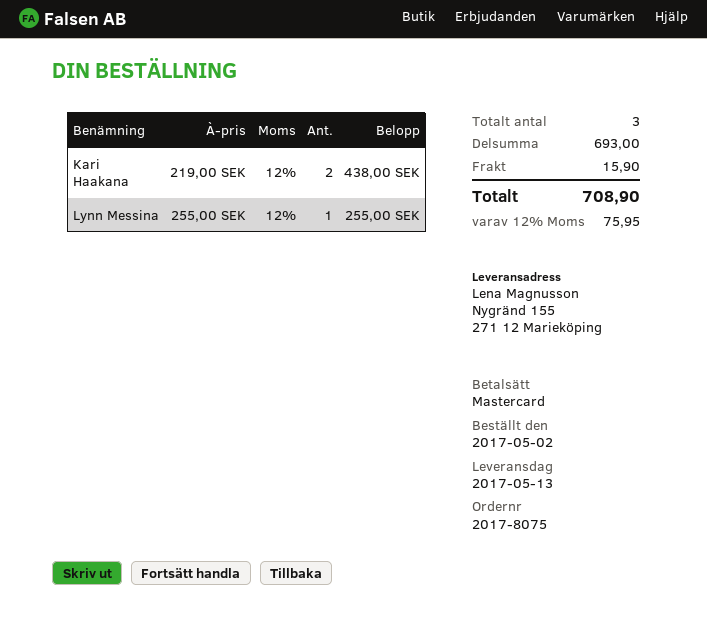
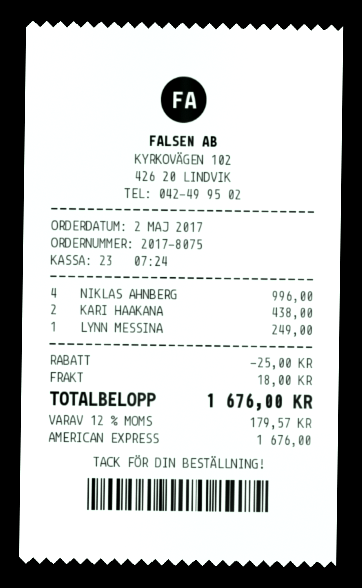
payment method: Mastercard -> American Express
Lynn Messina: 1 for 255.00 -> 1 for 249.00
NIKLAS AHNBERG: none -> 4 for 996.00
discount: none -> 25.00
shipping: 15.90 -> 18.00
tax: 12% = 75.95 -> 12% = 179.57
total: 708.90 -> 1676.00

